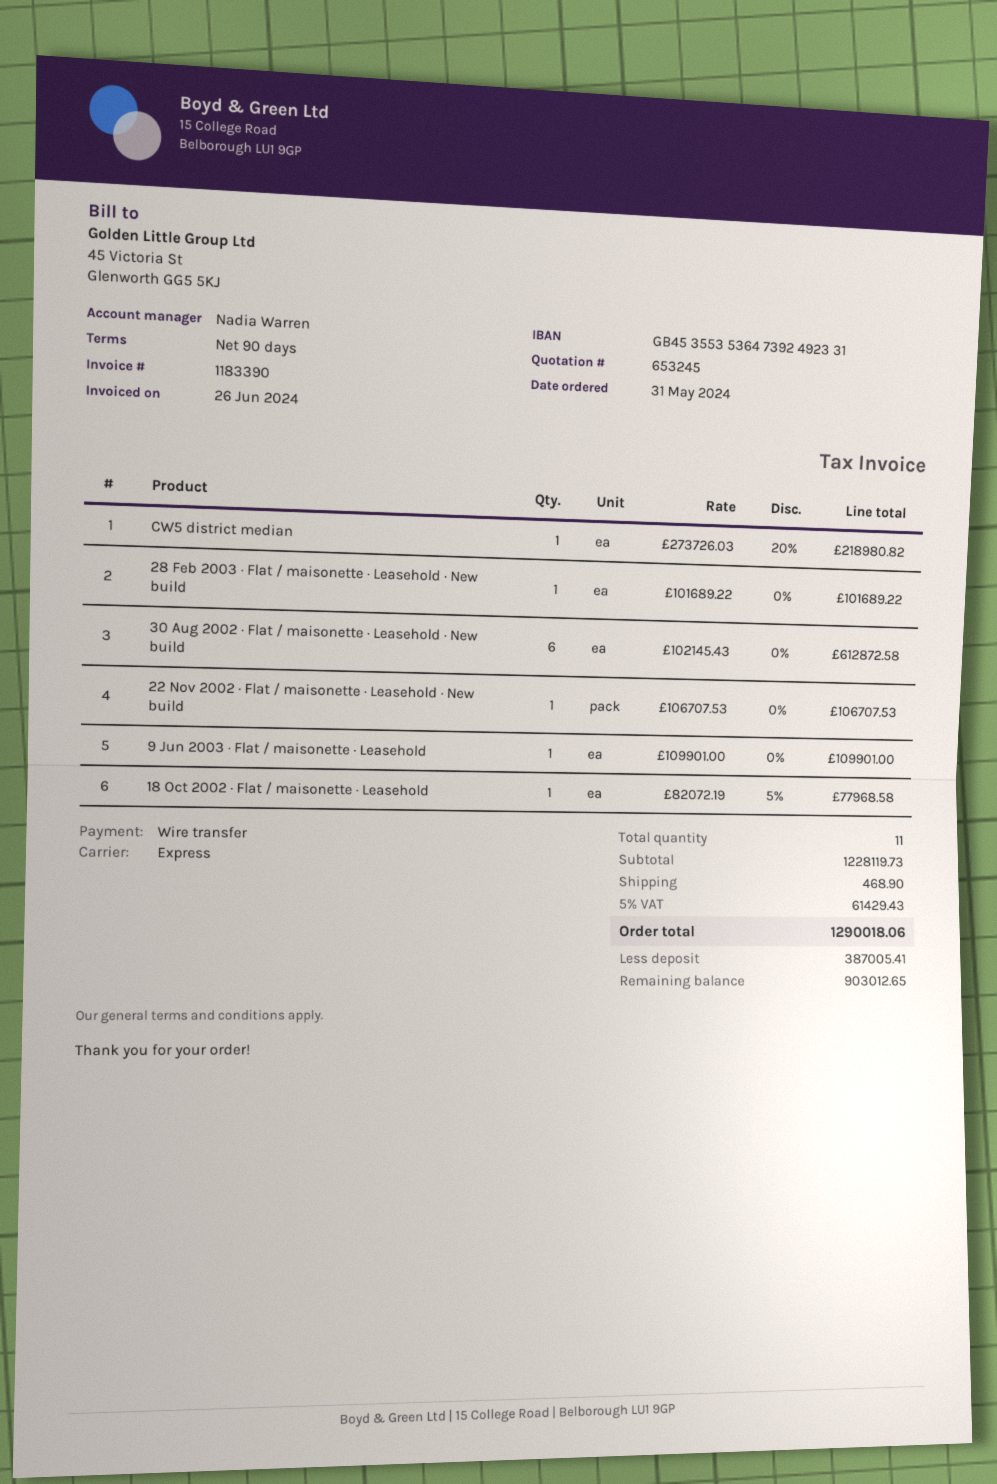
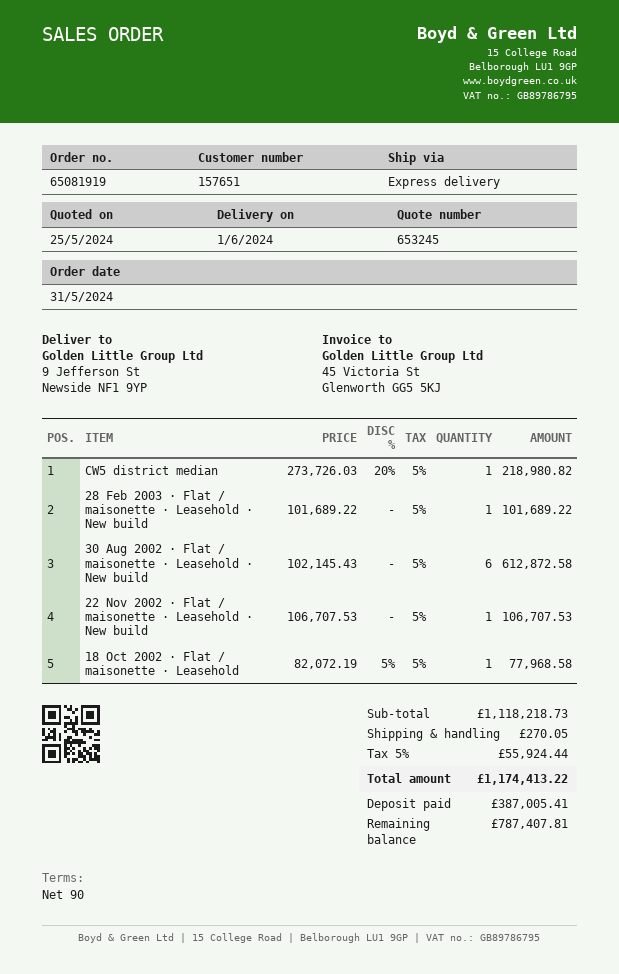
9 Jun 2003 · Flat / maisonette · Leasehold: 1 x 109901.00 = 109901.00 -> none
subtotal: 1228119.73 -> 1118218.73
shipping: 468.90 -> 270.05
tax: 5% = 61429.43 -> 5% = 55924.44
total: 1290018.06 -> 1174413.22
balance: 903012.65 -> 787407.81

